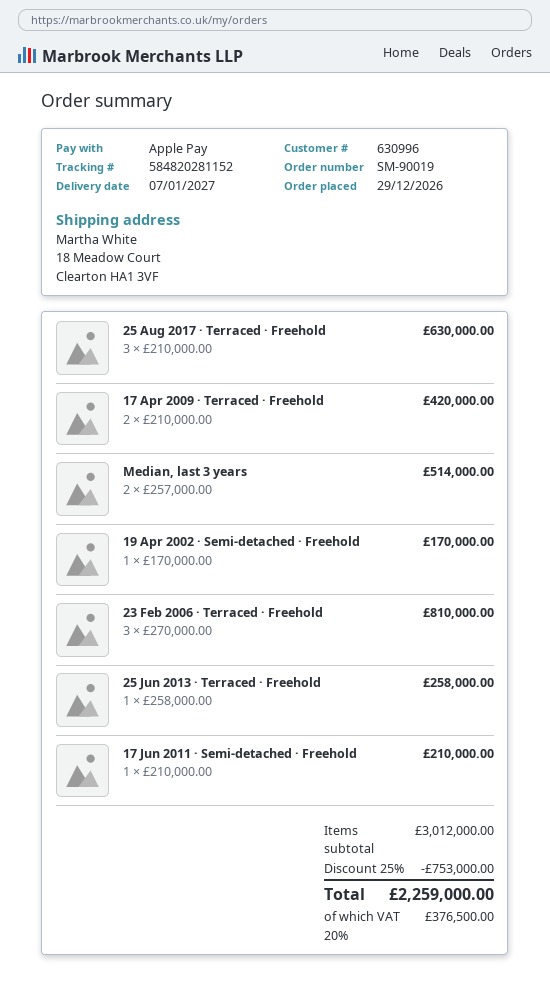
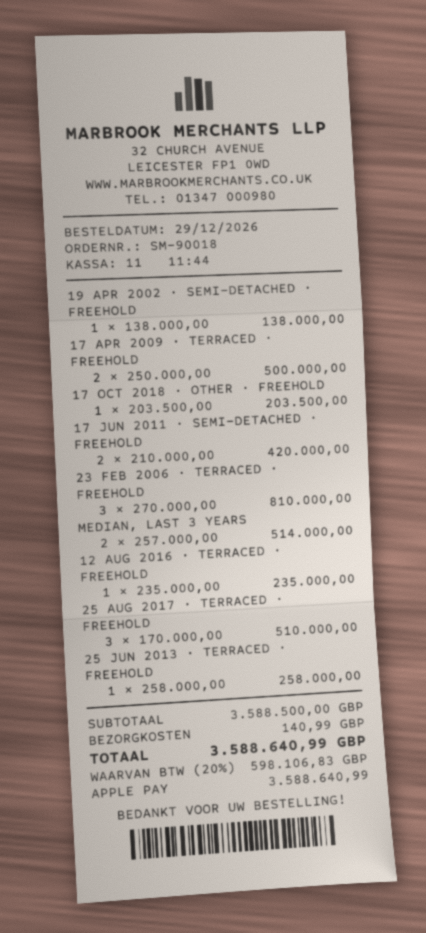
order number: SM-90019 -> SM-90018
25 Aug 2017 · Terraced · Freehold: 3 x 210000.00 = 630000.00 -> 3 x 170000.00 = 510000.00
17 Apr 2009 · Terraced · Freehold: 2 x 210000.00 = 420000.00 -> 2 x 250000.00 = 500000.00
19 Apr 2002 · Semi-detached · Freehold: 1 x 170000.00 = 170000.00 -> 1 x 138000.00 = 138000.00
17 Jun 2011 · Semi-detached · Freehold: 1 x 210000.00 = 210000.00 -> 2 x 210000.00 = 420000.00
17 OCT 2018 · OTHER · FREEHOLD: none -> 1 x 203500.00 = 203500.00
12 AUG 2016 · TERRACED · FREEHOLD: none -> 1 x 235000.00 = 235000.00
subtotal: 3012000.00 -> 3588500.00
discount: 25% = 753000.00 -> none
shipping: none -> 140.99
tax: 20% = 376500.00 -> 20% = 598106.83
total: 2259000.00 -> 3588640.99

